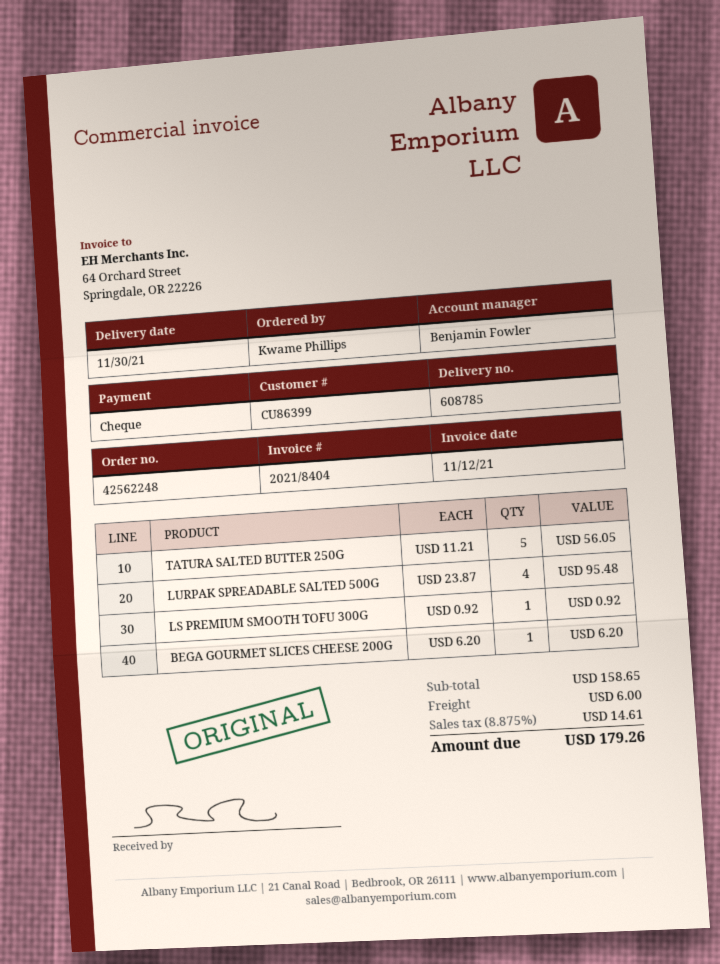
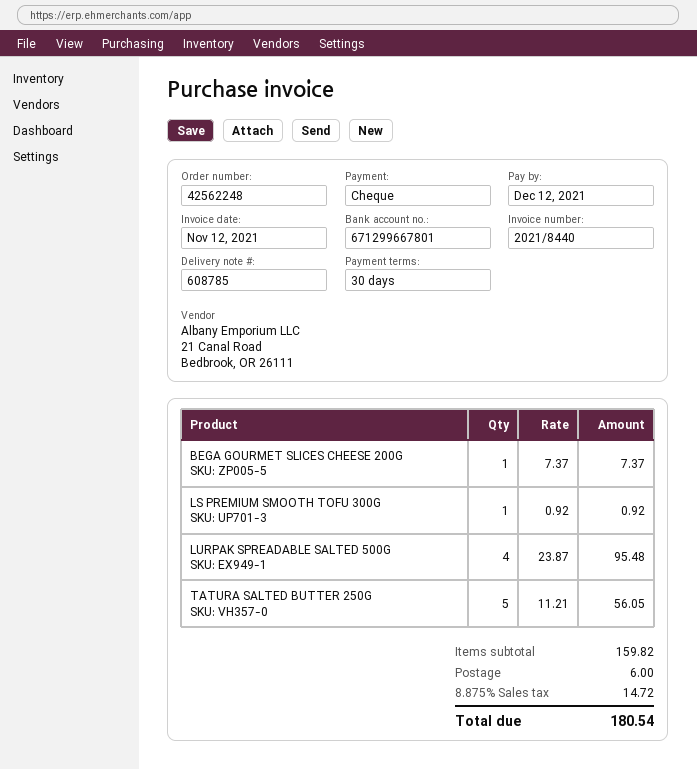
invoice number: 2021/8404 -> 2021/8440
BEGA GOURMET SLICES CHEESE 200G: 1 x 6.20 = 6.20 -> 1 x 7.37 = 7.37
subtotal: 158.65 -> 159.82
tax: 8.875% = 14.61 -> 8.875% = 14.72
total: 179.26 -> 180.54

